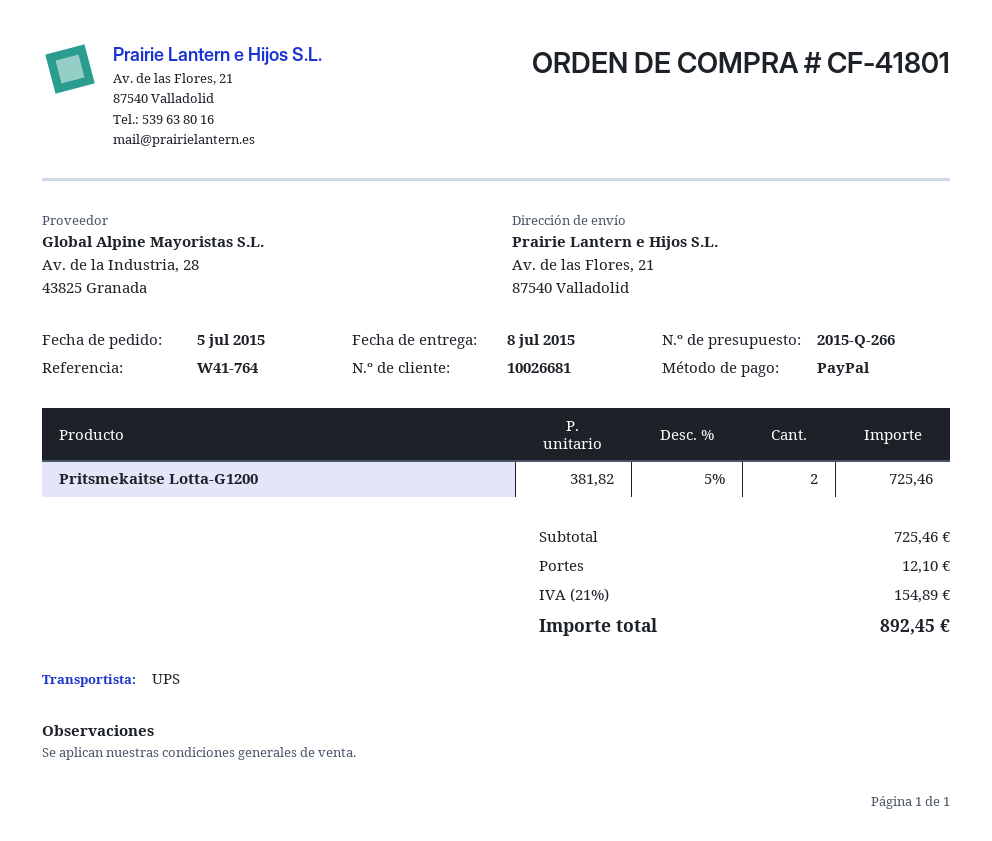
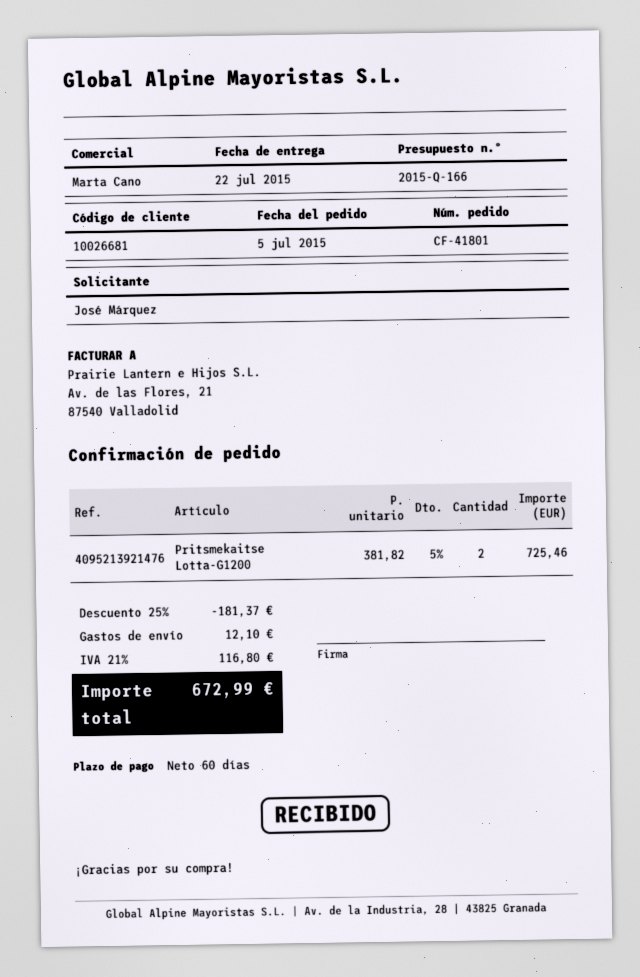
quote number: 2015-Q-266 -> 2015-Q-166
delivery date: 2015-07-08 -> 2015-07-22
discount: none -> 25% = 181.37
tax: 21% = 154.89 -> 21% = 116.80
total: 892.45 -> 672.99

